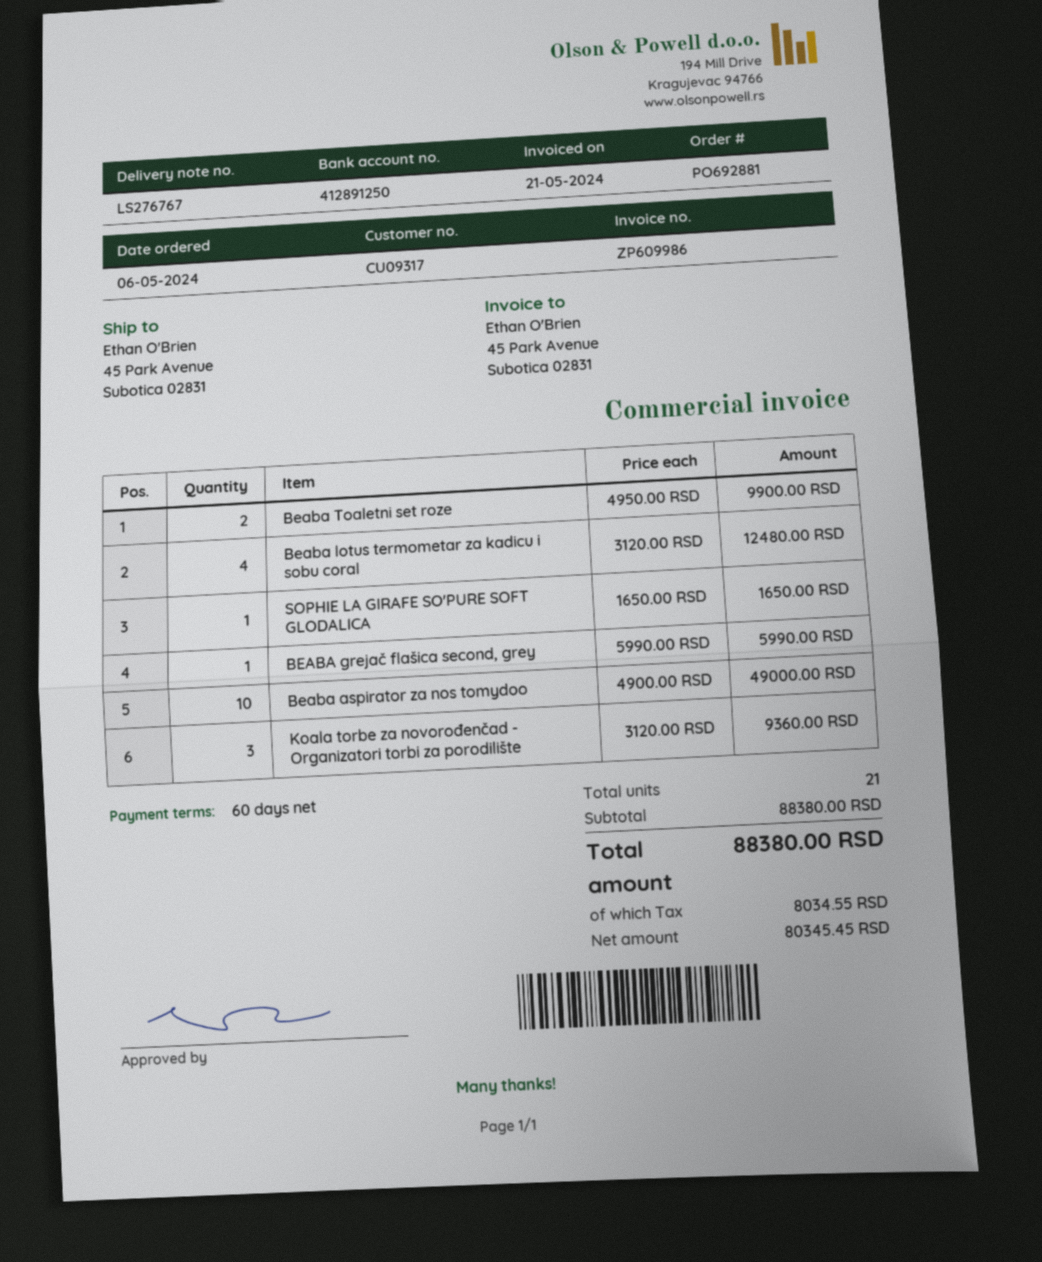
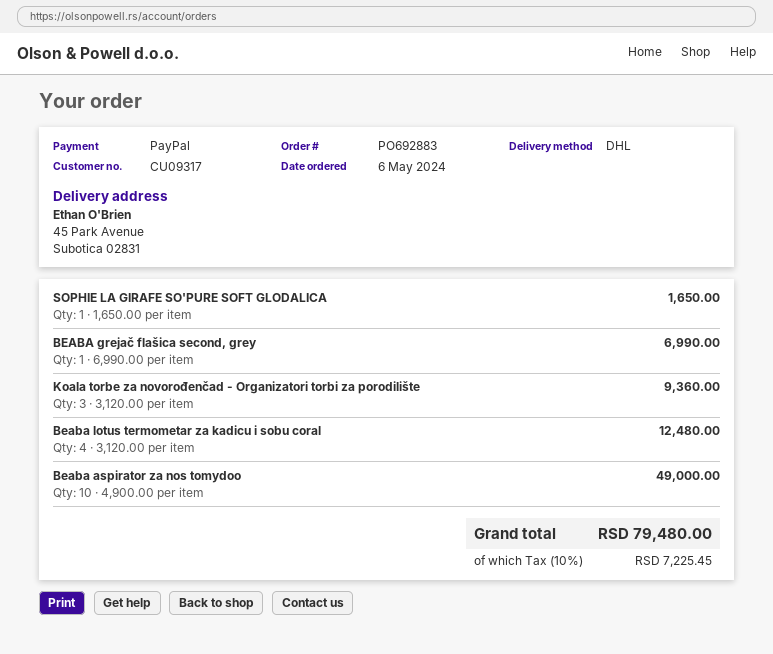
order number: PO692881 -> PO692883
Beaba Toaletni set roze: 2 x 4950.00 = 9900.00 -> none
BEABA grejač flašica second, grey: 1 x 5990.00 = 5990.00 -> 1 x 6990.00 = 6990.00
tax: 8034.55 -> 7225.45
total: 88380.00 -> 79480.00

